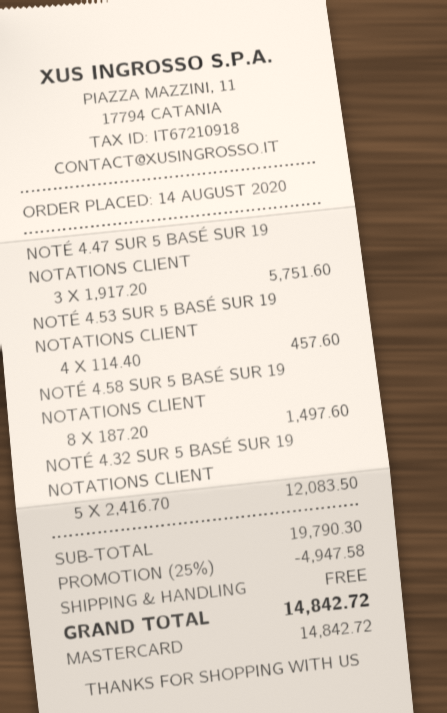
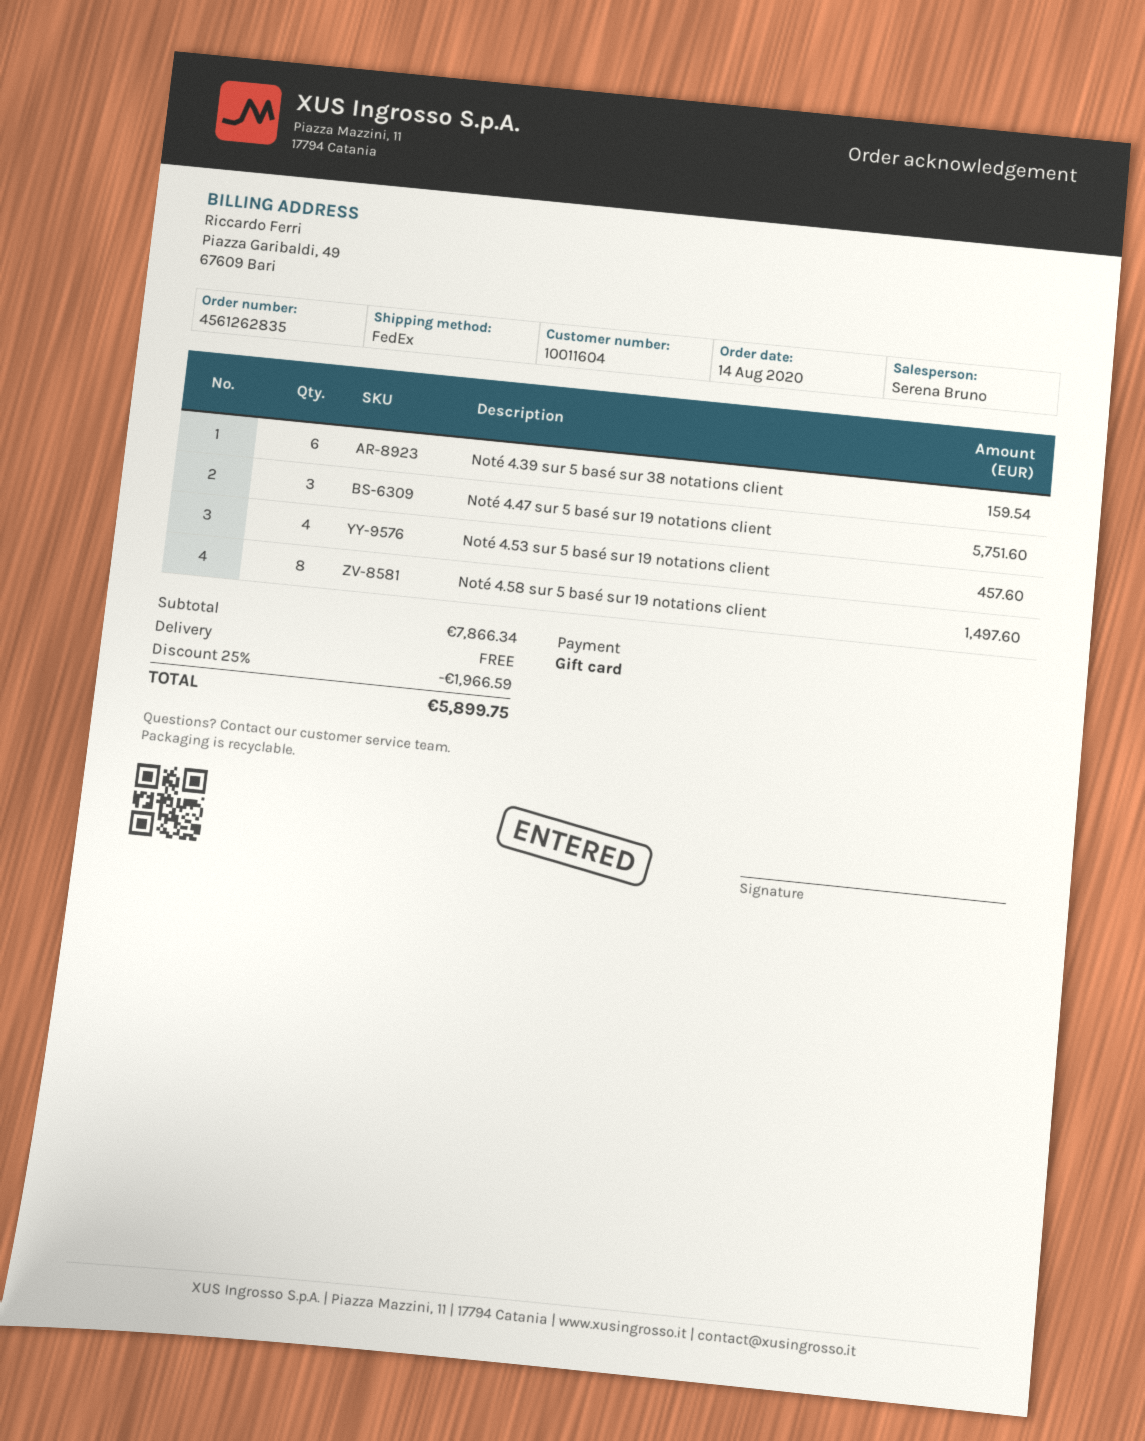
payment method: Mastercard -> gift card
NOTÉ 4.32 SUR 5 BASÉ SUR 19 NOTATIONS CLIENT: 5 for 12083.50 -> none
Noté 4.39 sur 5 basé sur 38 notations client: none -> 6 for 159.54
subtotal: 19790.30 -> 7866.34
discount: 25% = 4947.58 -> 25% = 1966.59
total: 14842.72 -> 5899.75

